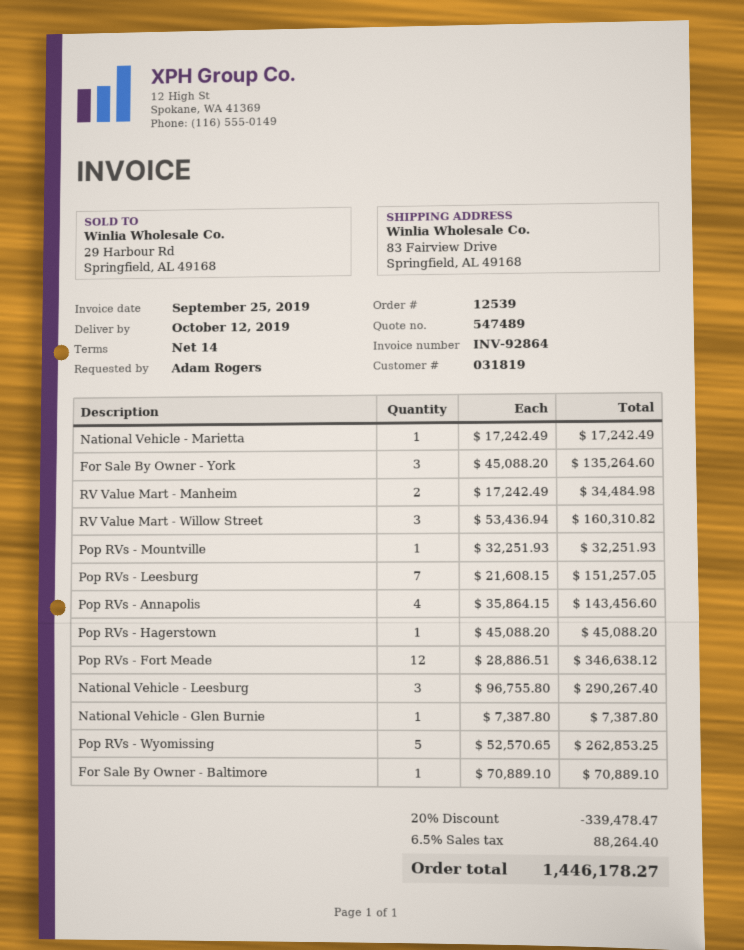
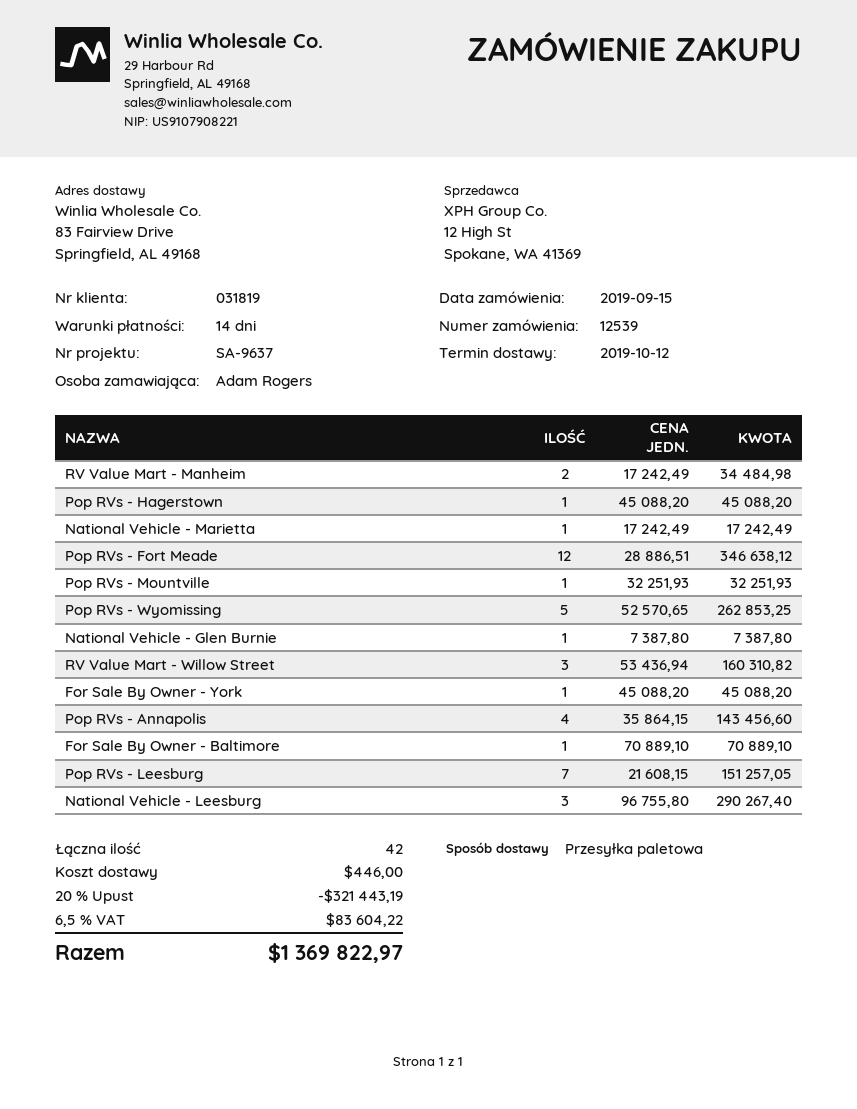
For Sale By Owner - York: 3 x 45088.20 = 135264.60 -> 1 x 45088.20 = 45088.20
discount: 20% = 339478.47 -> 20% = 321443.19
shipping: none -> 446.00
tax: 6.5% = 88264.40 -> 6.5% = 83604.22
total: 1446178.27 -> 1369822.97

